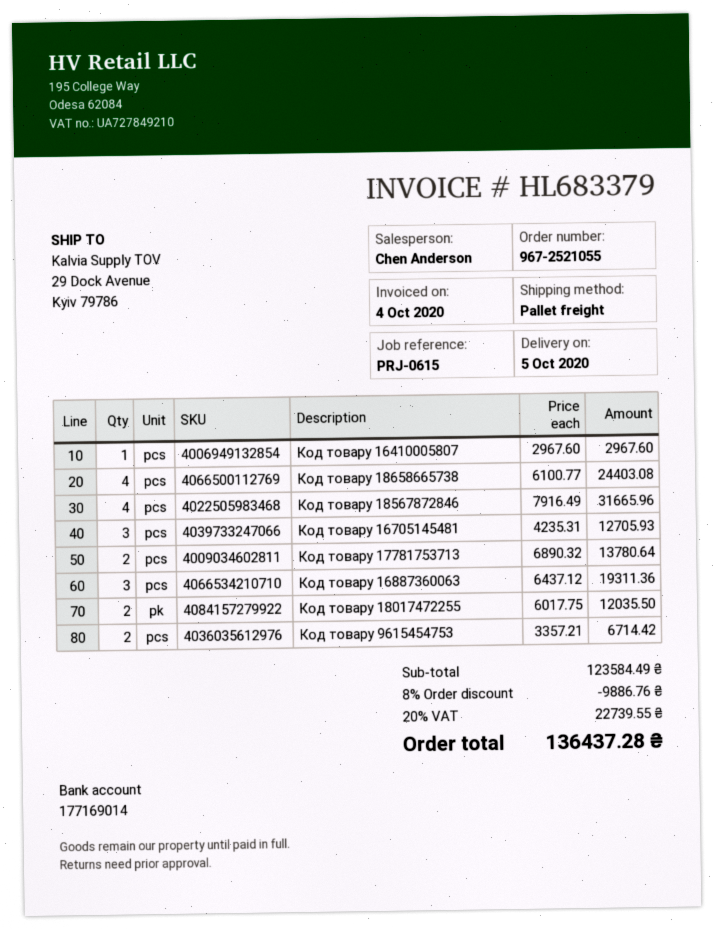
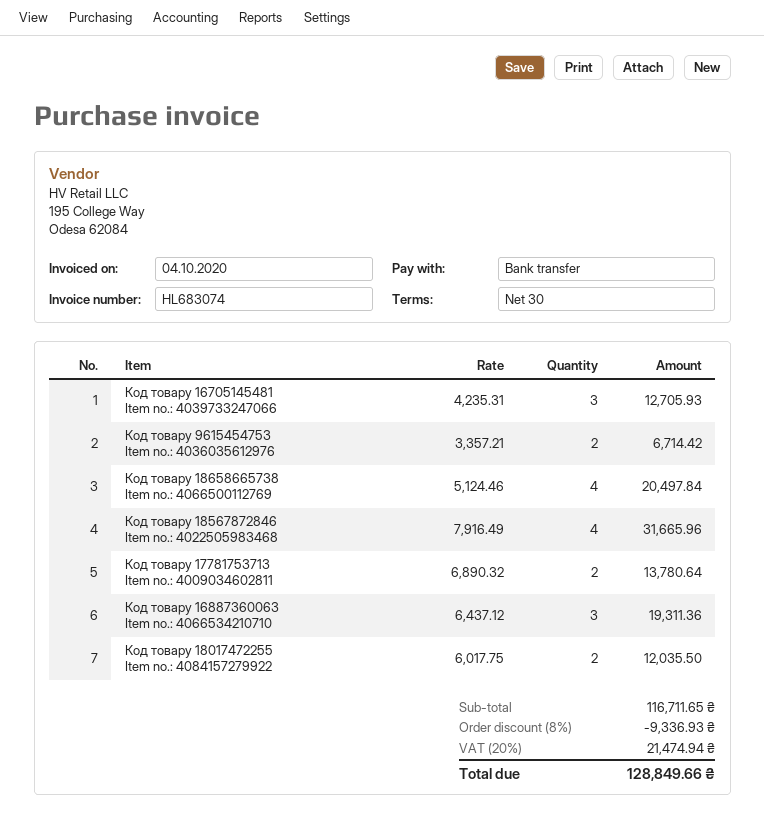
invoice number: HL683379 -> HL683074
Код товару 16410005807: 1 x 2967.60 = 2967.60 -> none
Код товару 18658665738: 4 x 6100.77 = 24403.08 -> 4 x 5124.46 = 20497.84
subtotal: 123584.49 -> 116711.65
discount: 8% = 9886.76 -> 8% = 9336.93
tax: 20% = 22739.55 -> 20% = 21474.94
total: 136437.28 -> 128849.66

